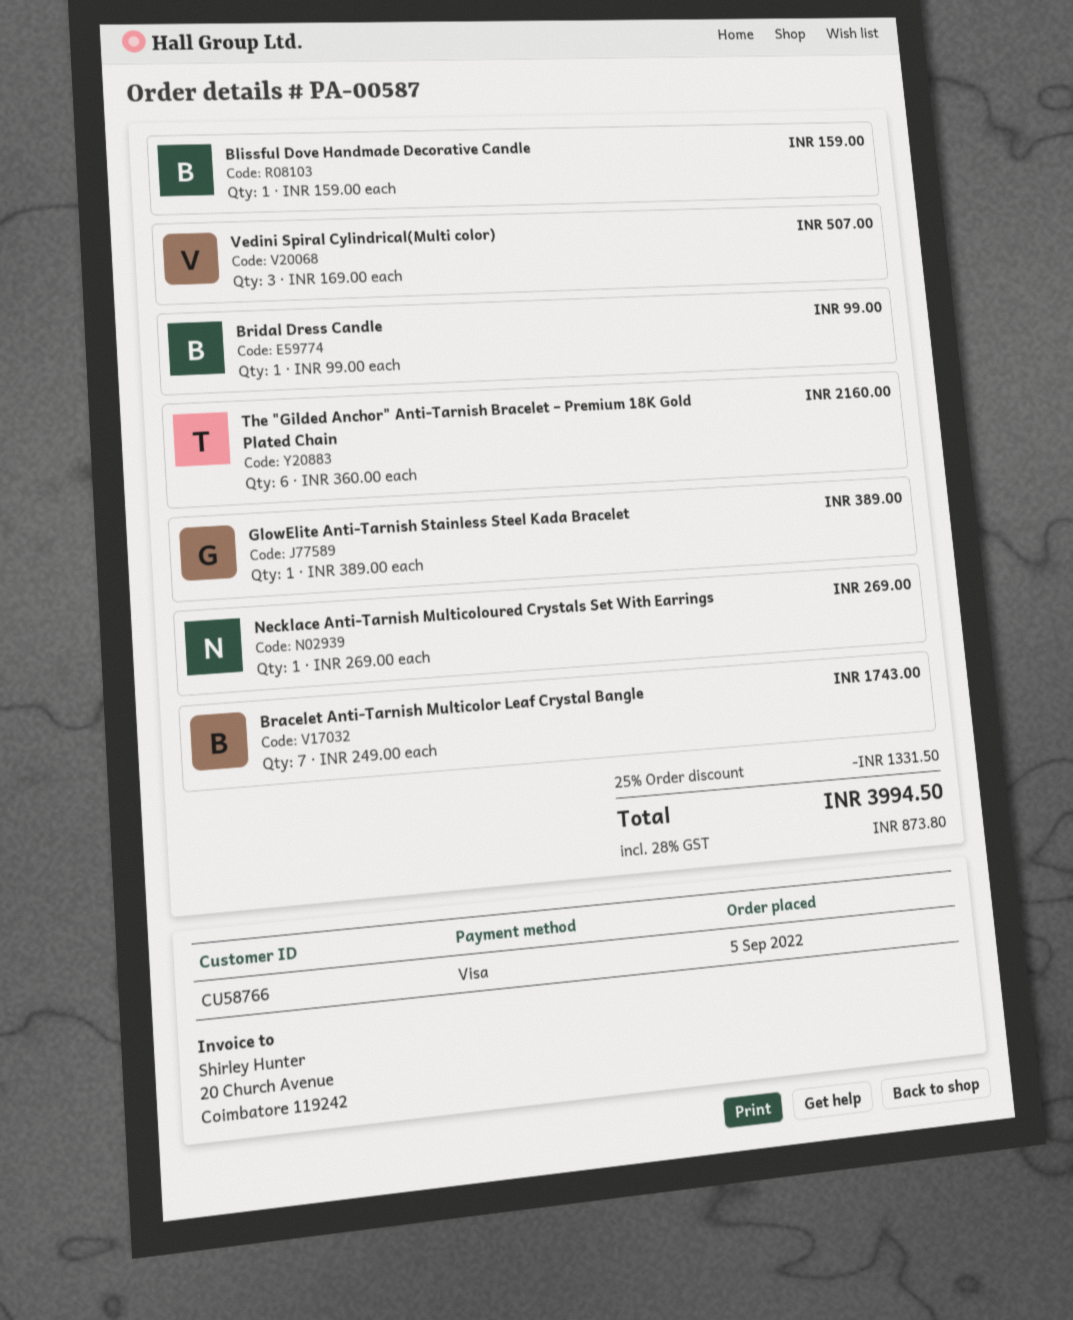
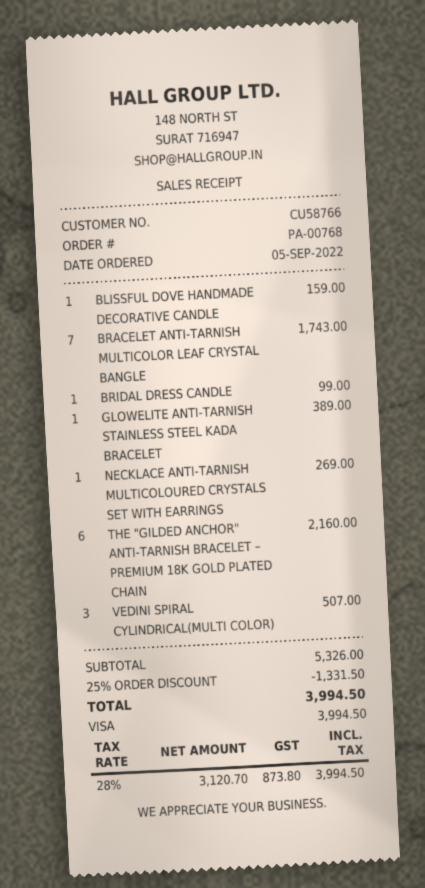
order number: PA-00587 -> PA-00768

